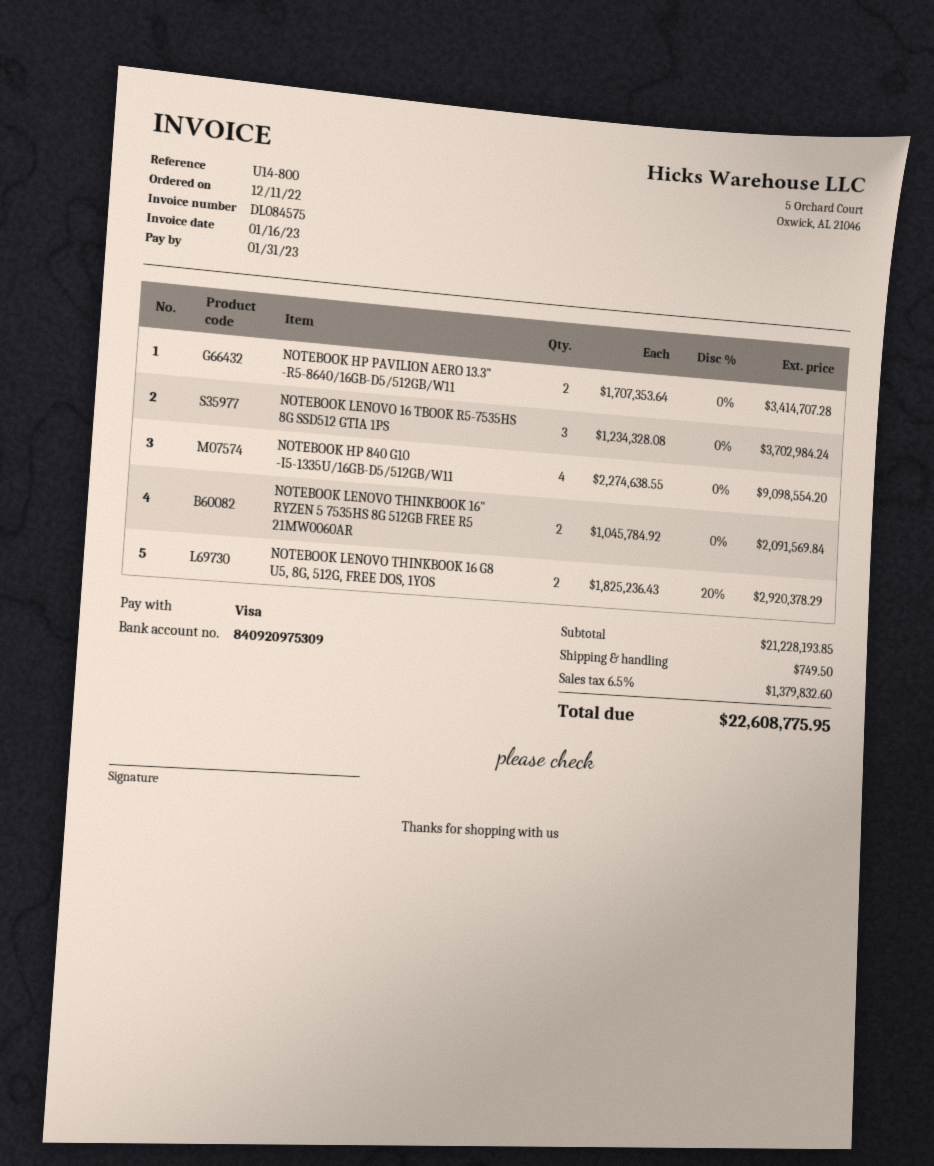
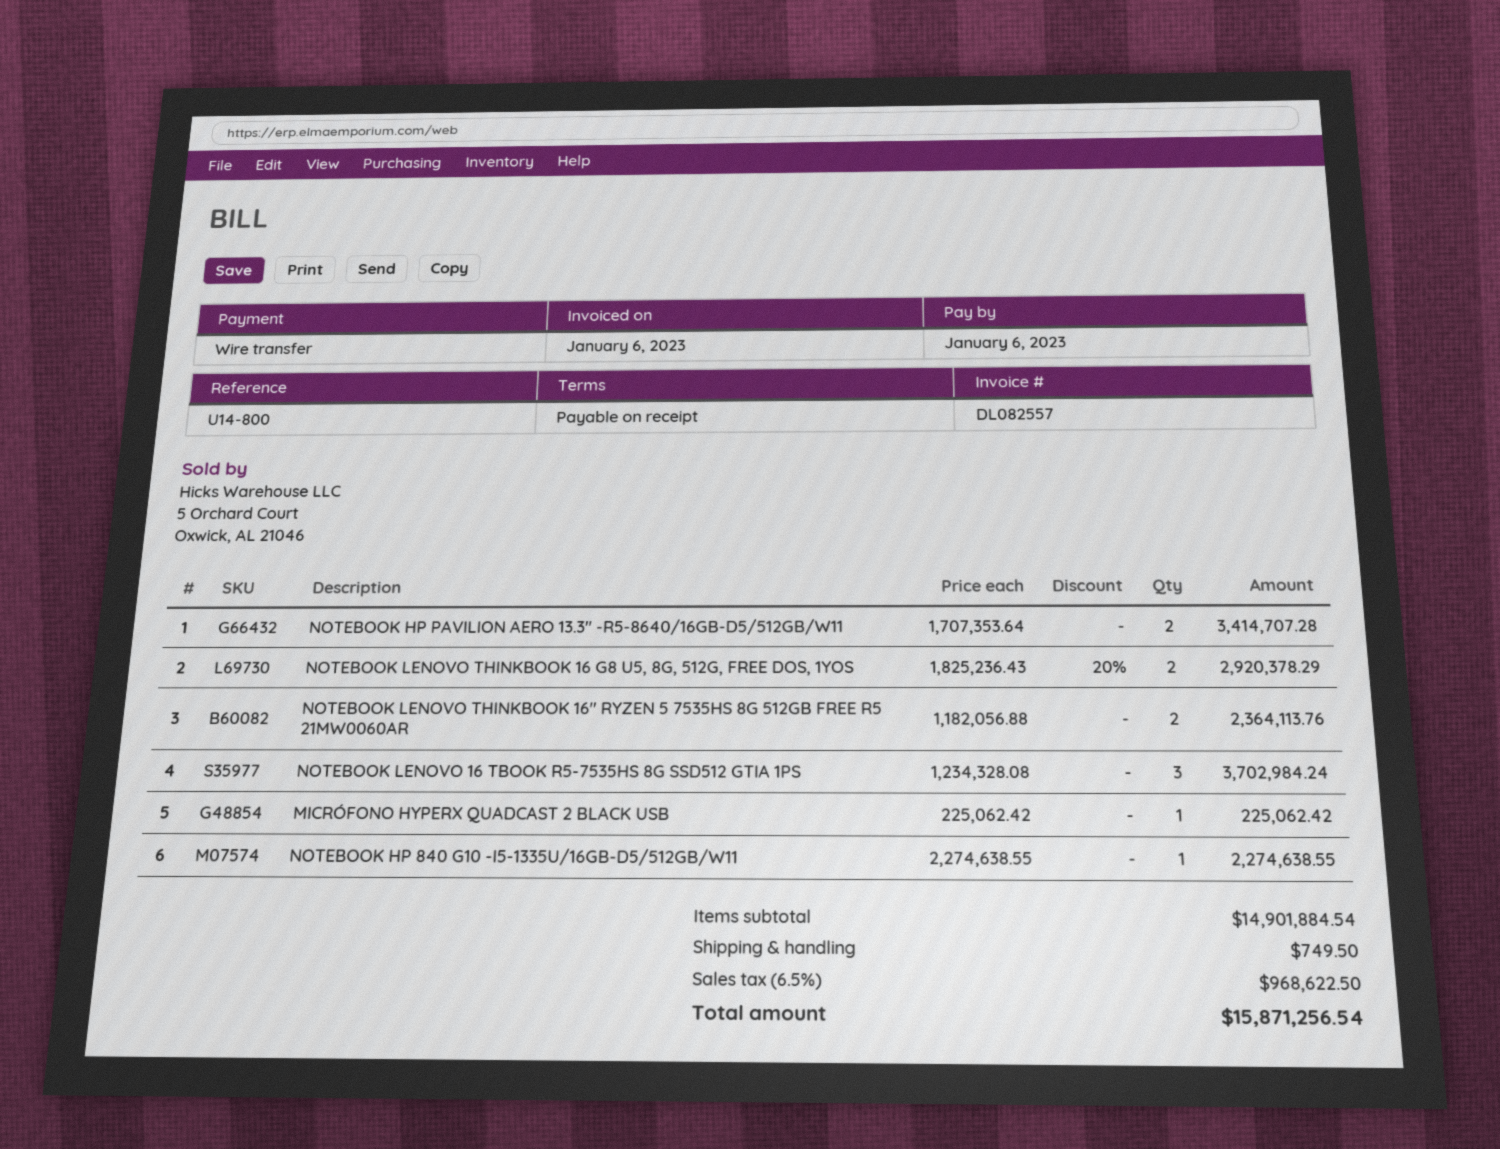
invoice number: DL084575 -> DL082557
invoice date: 2023-01-16 -> 2023-01-06
due date: 2023-01-31 -> 2023-01-06
payment method: Visa -> bank transfer
NOTEBOOK HP 840 G10 -I5-1335U/16GB-D5/512GB/W11: 4 x 2274638.55 = 9098554.20 -> 1 x 2274638.55 = 2274638.55
NOTEBOOK LENOVO THINKBOOK 16" RYZEN 5 7535HS 8G 512GB FREE R5 21MW0060AR: 2 x 1045784.92 = 2091569.84 -> 2 x 1182056.88 = 2364113.76
MICRÓFONO HYPERX QUADCAST 2 BLACK USB: none -> 1 x 225062.42 = 225062.42
subtotal: 21228193.85 -> 14901884.54
tax: 6.5% = 1379832.60 -> 6.5% = 968622.50
total: 22608775.95 -> 15871256.54

